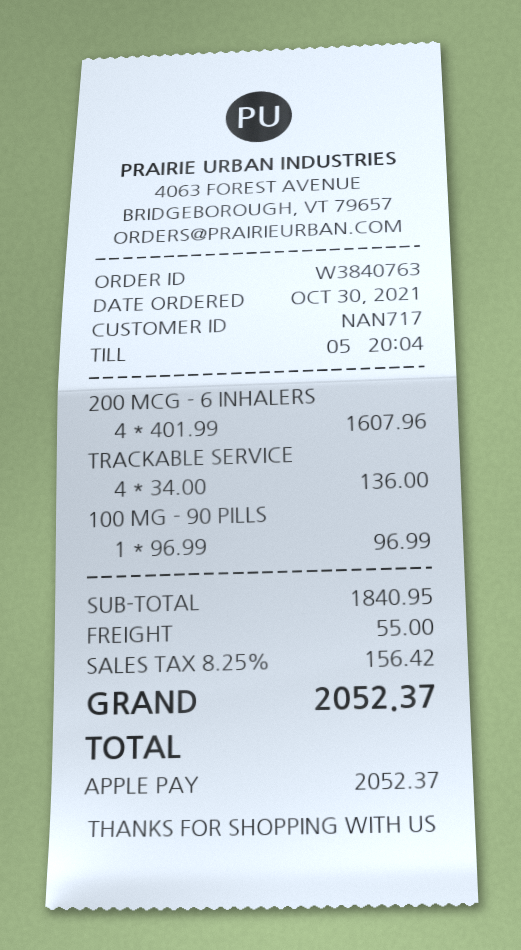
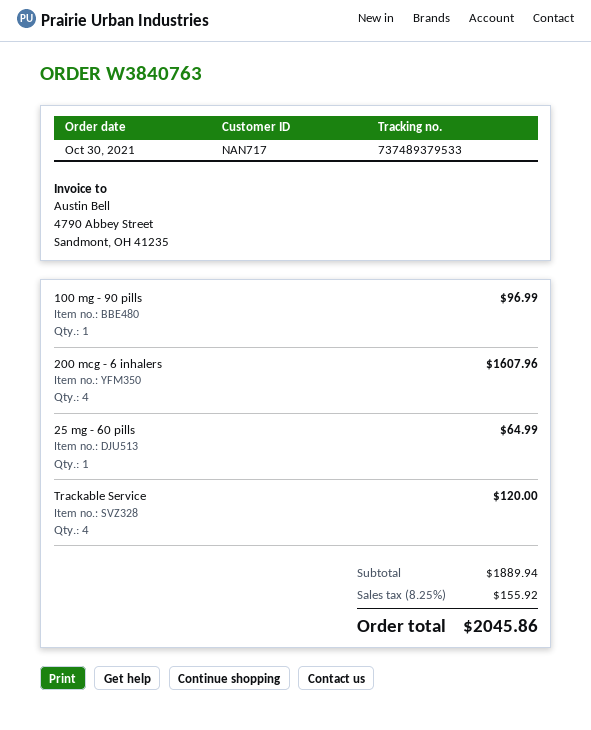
TRACKABLE SERVICE: 4 for 136.00 -> 4 for 120.00
25 mg - 60 pills: none -> 1 for 64.99
subtotal: 1840.95 -> 1889.94
shipping: 55.00 -> none
tax: 8.25% = 156.42 -> 8.25% = 155.92
total: 2052.37 -> 2045.86

